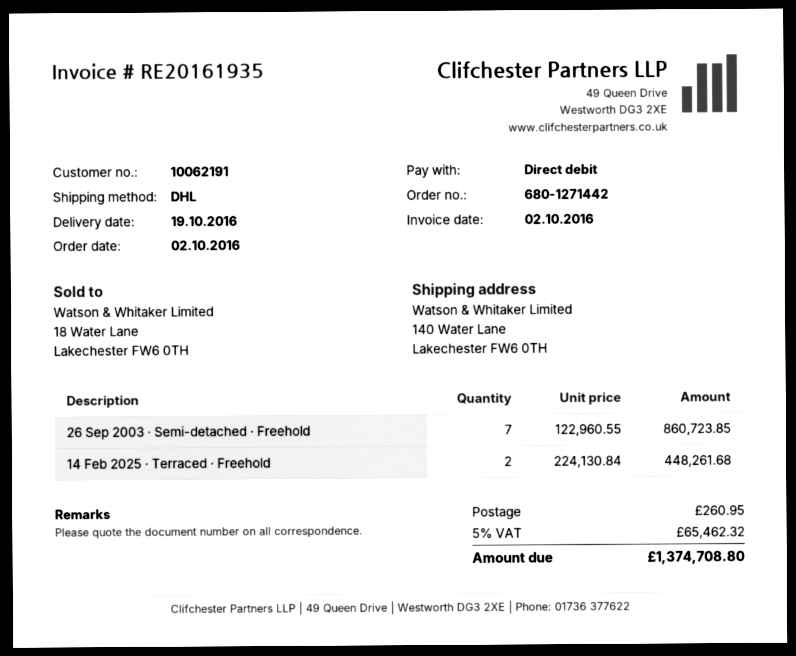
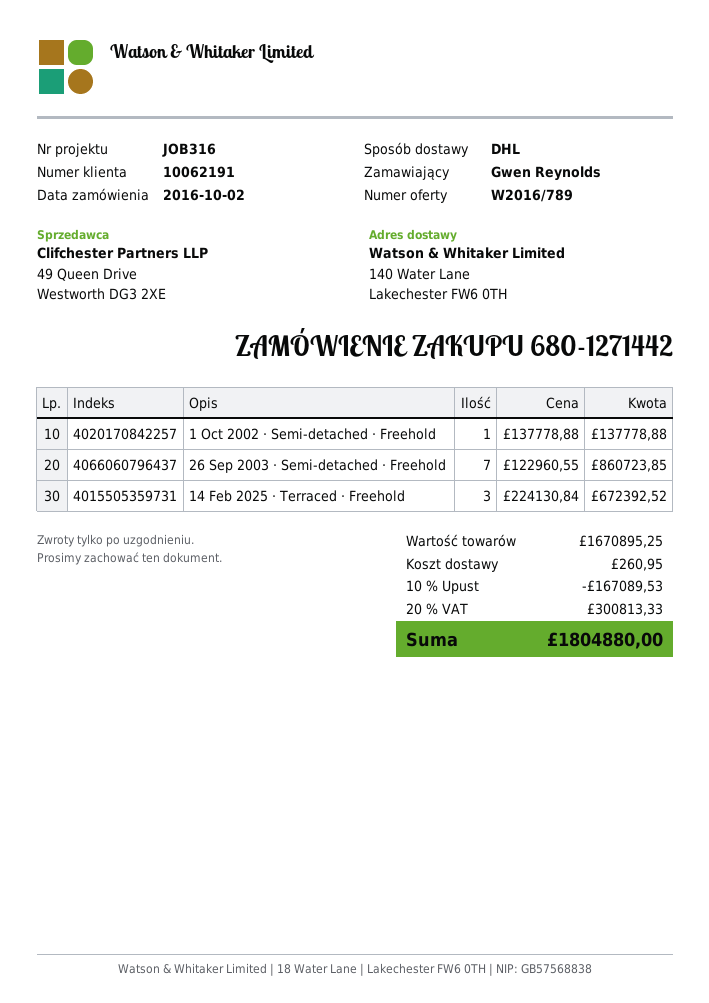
14 Feb 2025 · Terraced · Freehold: 2 x 224130.84 = 448261.68 -> 3 x 224130.84 = 672392.52
1 Oct 2002 · Semi-detached · Freehold: none -> 1 x 137778.88 = 137778.88
discount: none -> 10% = 167089.53
tax: 5% = 65462.32 -> 20% = 300813.33
total: 1374708.80 -> 1804880.00

